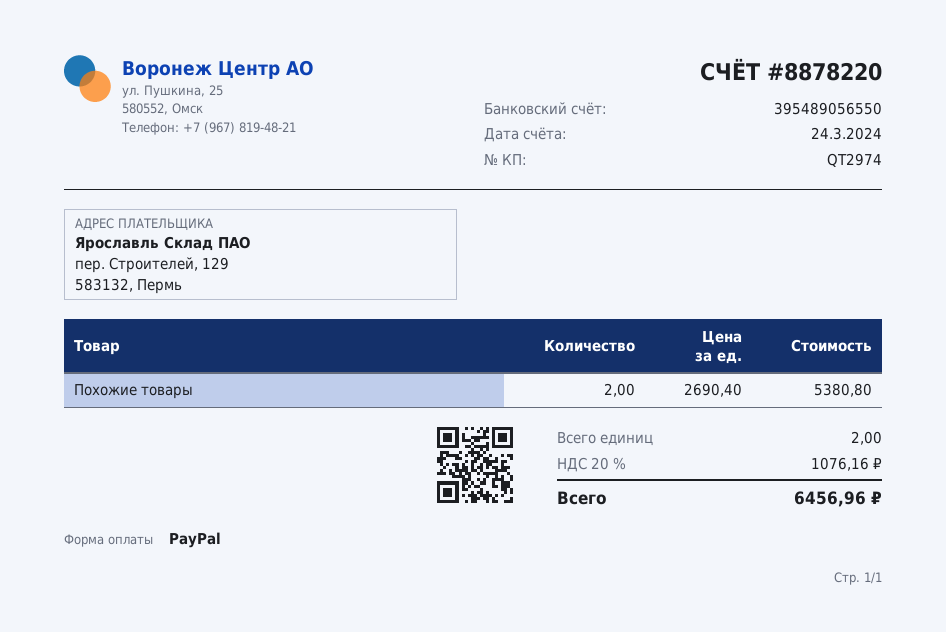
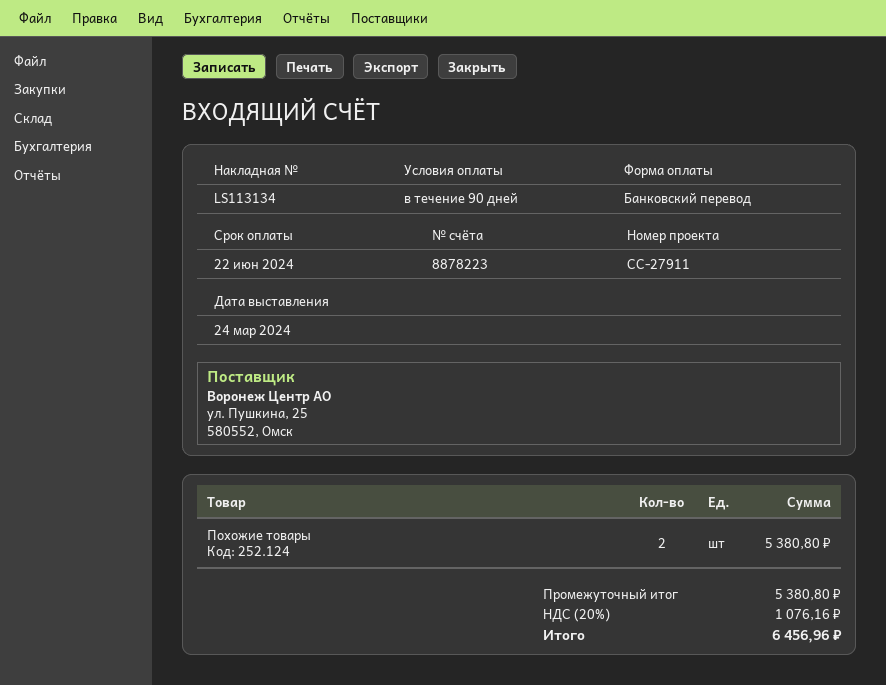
invoice number: 8878220 -> 8878223
payment method: PayPal -> bank transfer

